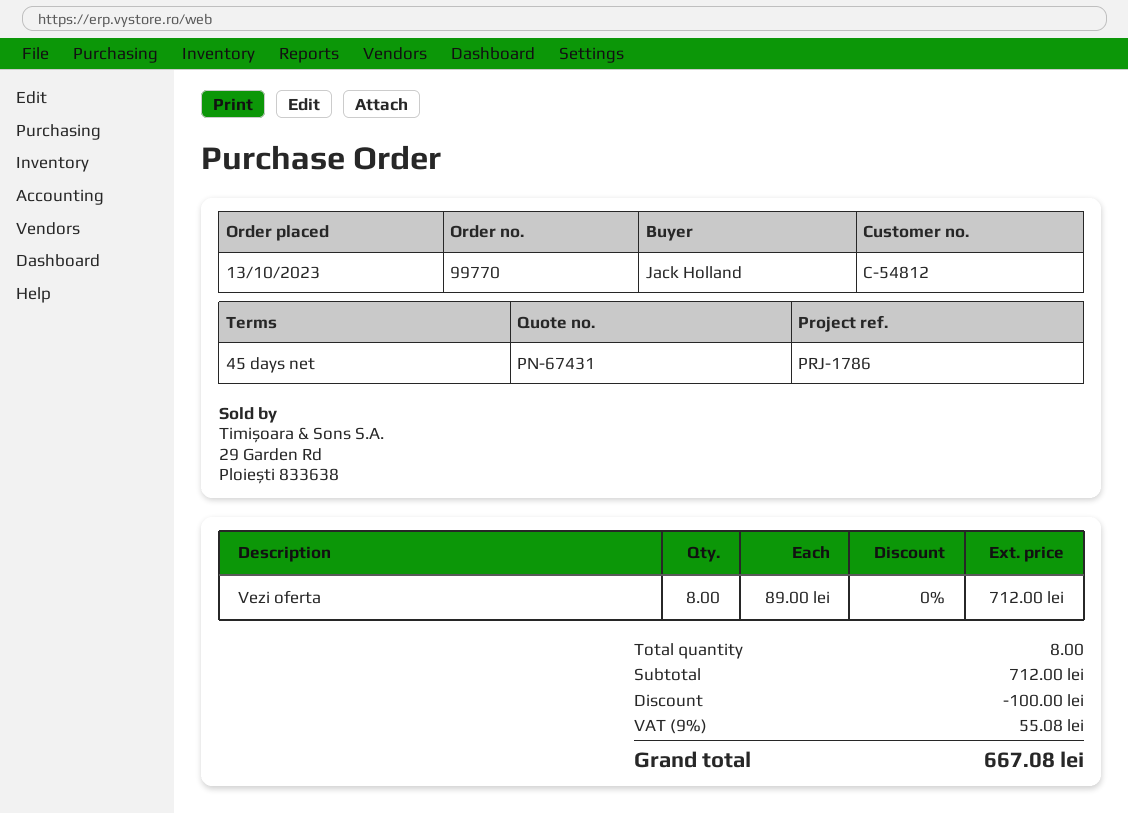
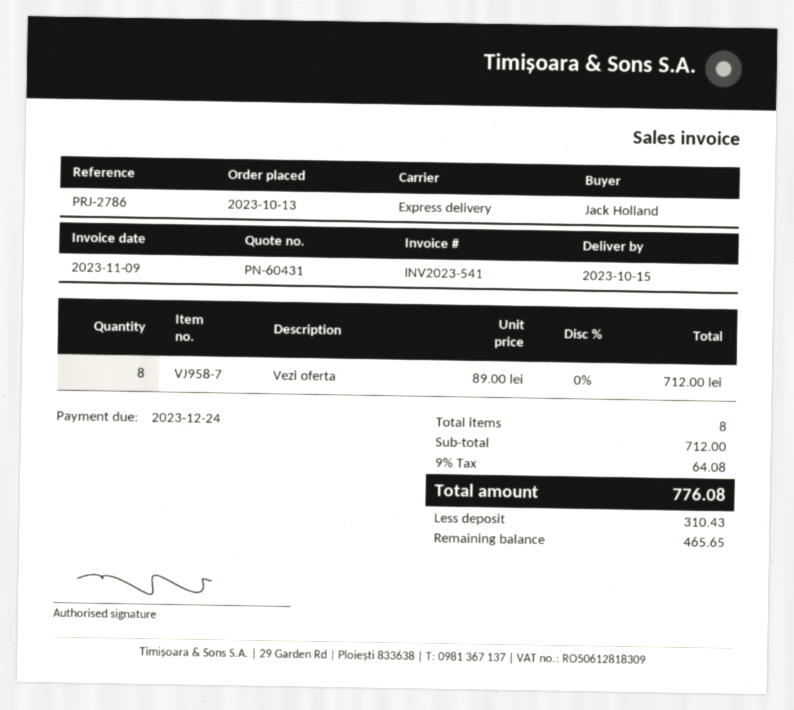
quote number: PN-67431 -> PN-60431
reference: PRJ-1786 -> PRJ-2786
discount: 100.00 -> none
tax: 9% = 55.08 -> 9% = 64.08
total: 667.08 -> 776.08

